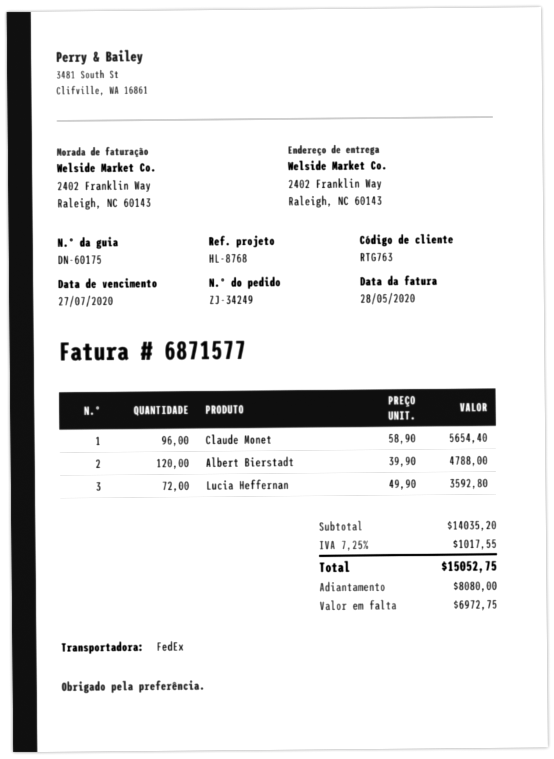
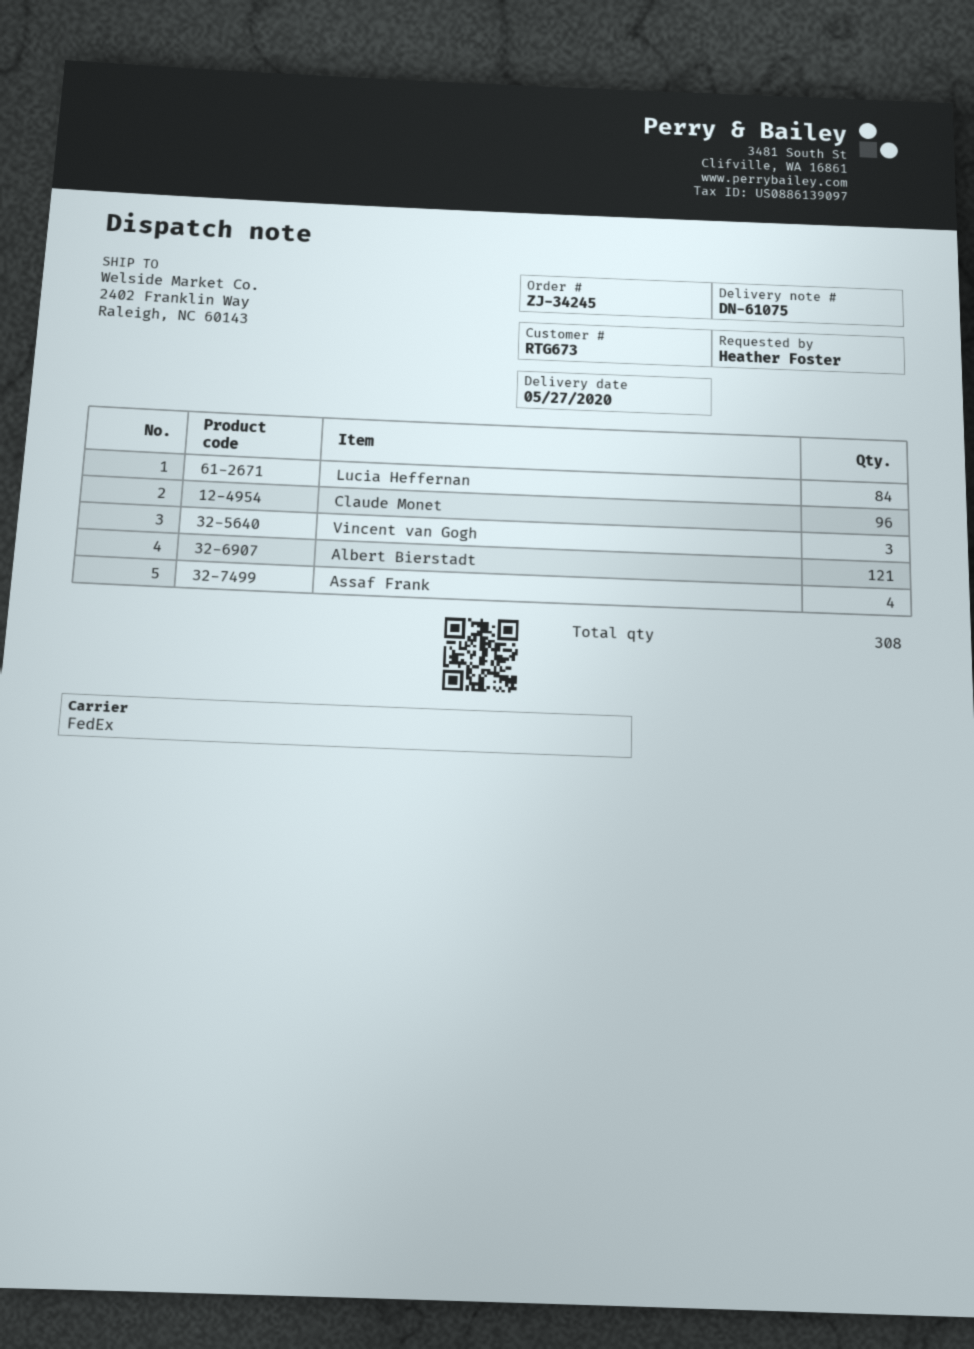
order number: ZJ-34249 -> ZJ-34245
delivery note number: DN-60175 -> DN-61075
customer number: RTG763 -> RTG673
Albert Bierstadt: 120 -> 121
Lucia Heffernan: 72 -> 84
Vincent van Gogh: none -> 3
Assaf Frank: none -> 4

